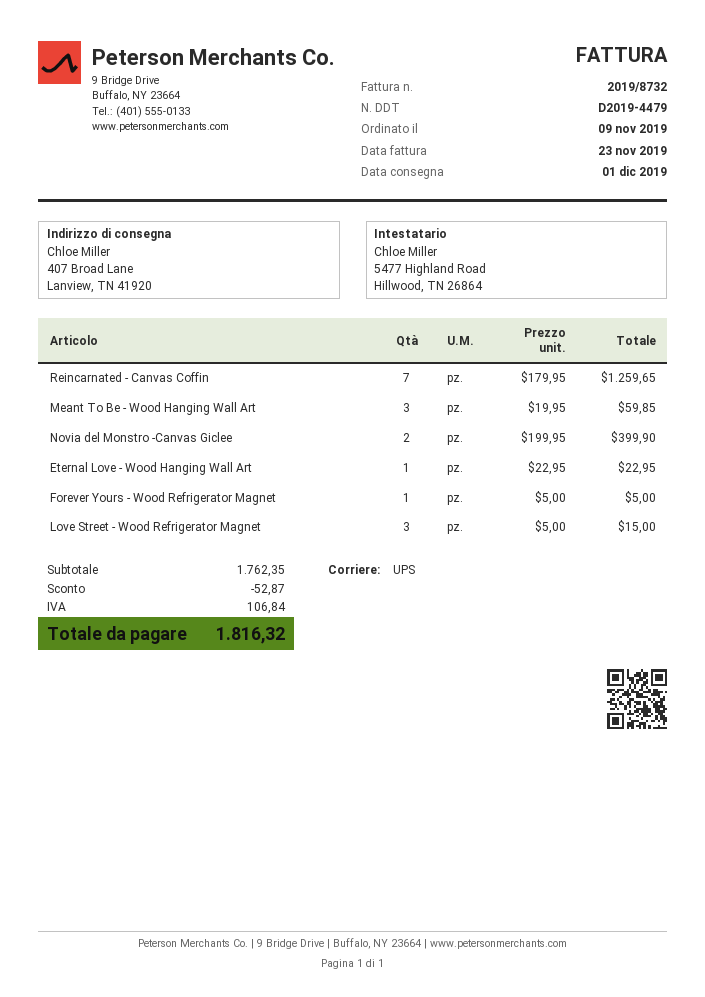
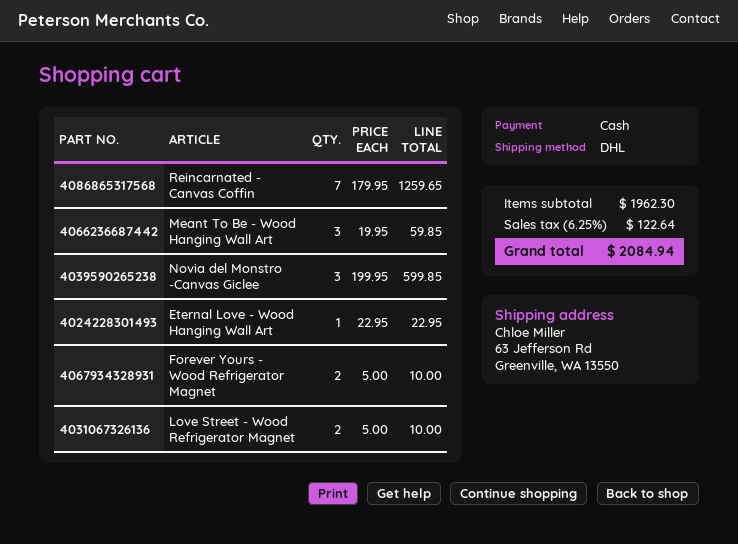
shipping method: UPS -> DHL
ship to: 407 Broad Lane, Lanview, TN 41920 -> 63 Jefferson Rd, Greenville, WA 13550
Novia del Monstro -Canvas Giclee: 2 x 199.95 = 399.90 -> 3 x 199.95 = 599.85
Forever Yours - Wood Refrigerator Magnet: 1 x 5.00 = 5.00 -> 2 x 5.00 = 10.00
Love Street - Wood Refrigerator Magnet: 3 x 5.00 = 15.00 -> 2 x 5.00 = 10.00
subtotal: 1762.35 -> 1962.30
discount: 52.87 -> none
tax: 106.84 -> 122.64
total: 1816.32 -> 2084.94

